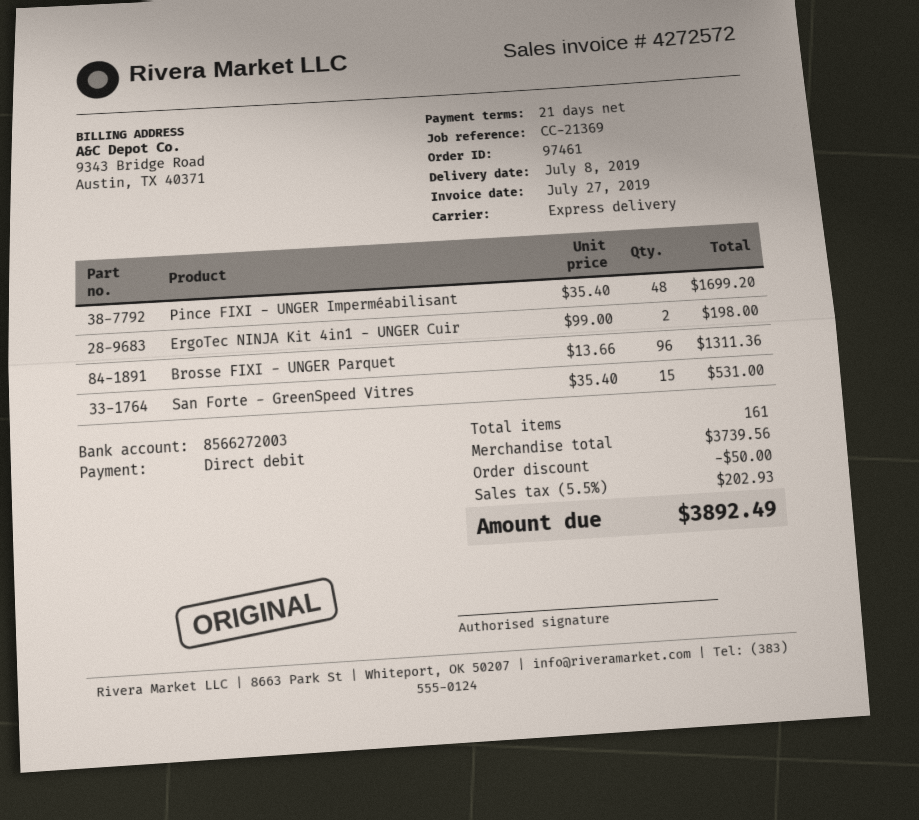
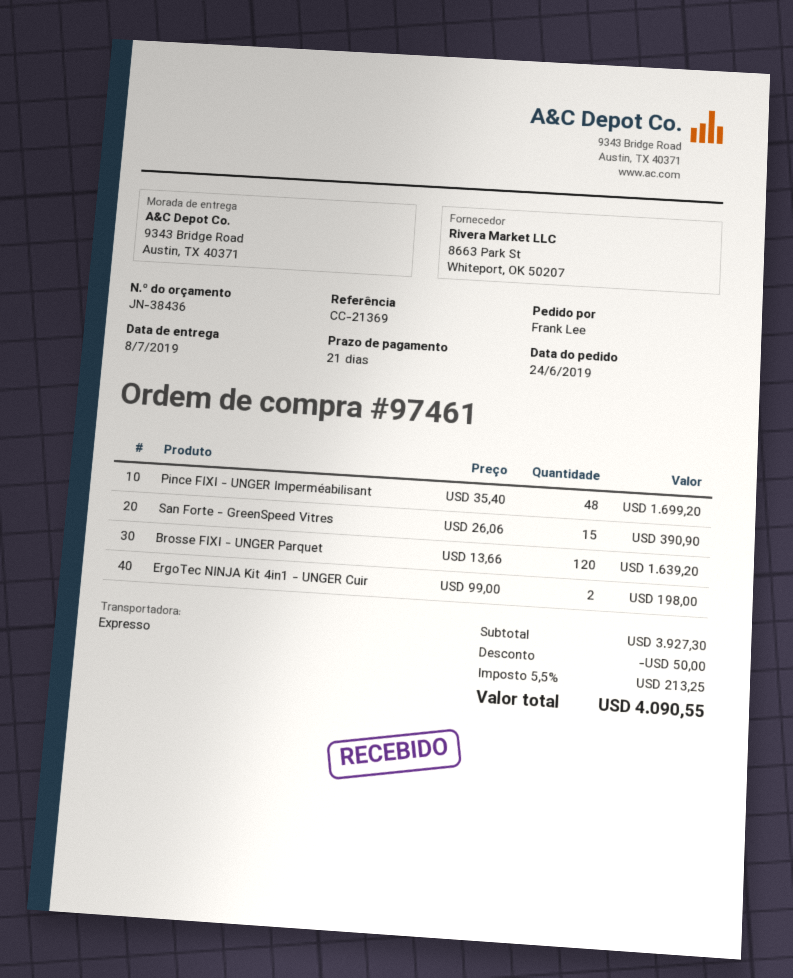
Brosse FIXI - UNGER Parquet: 96 x 13.66 = 1311.36 -> 120 x 13.66 = 1639.20
San Forte - GreenSpeed Vitres: 15 x 35.40 = 531.00 -> 15 x 26.06 = 390.90
subtotal: 3739.56 -> 3927.30
tax: 5.5% = 202.93 -> 5.5% = 213.25
total: 3892.49 -> 4090.55

